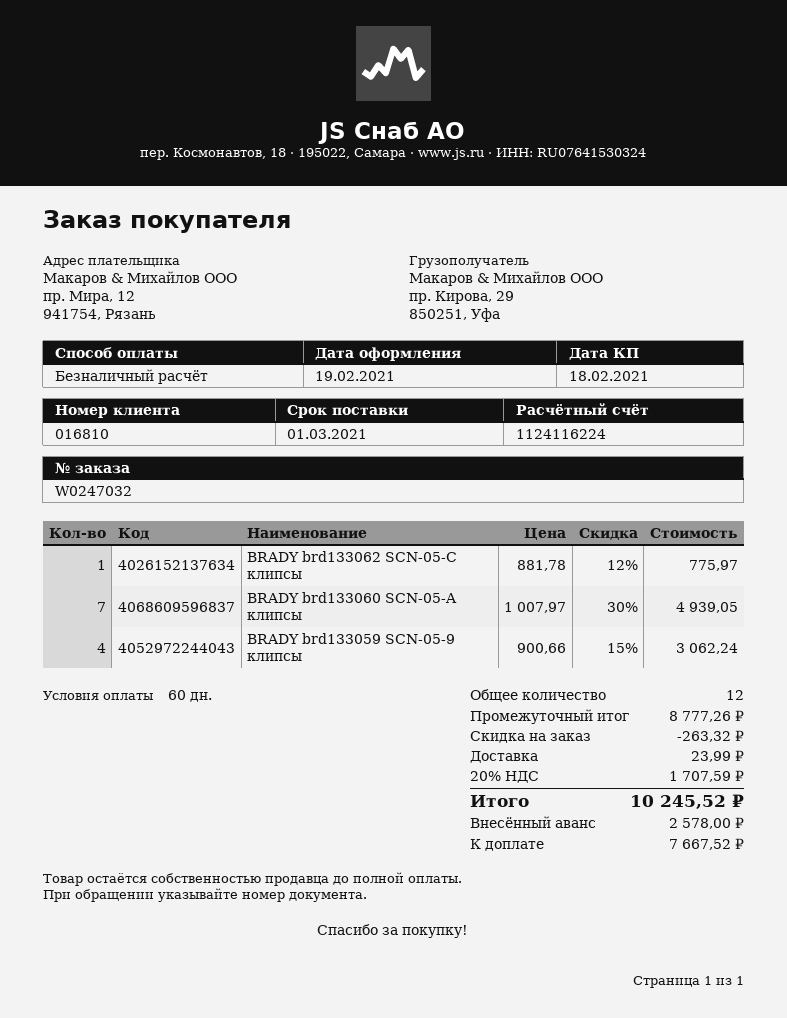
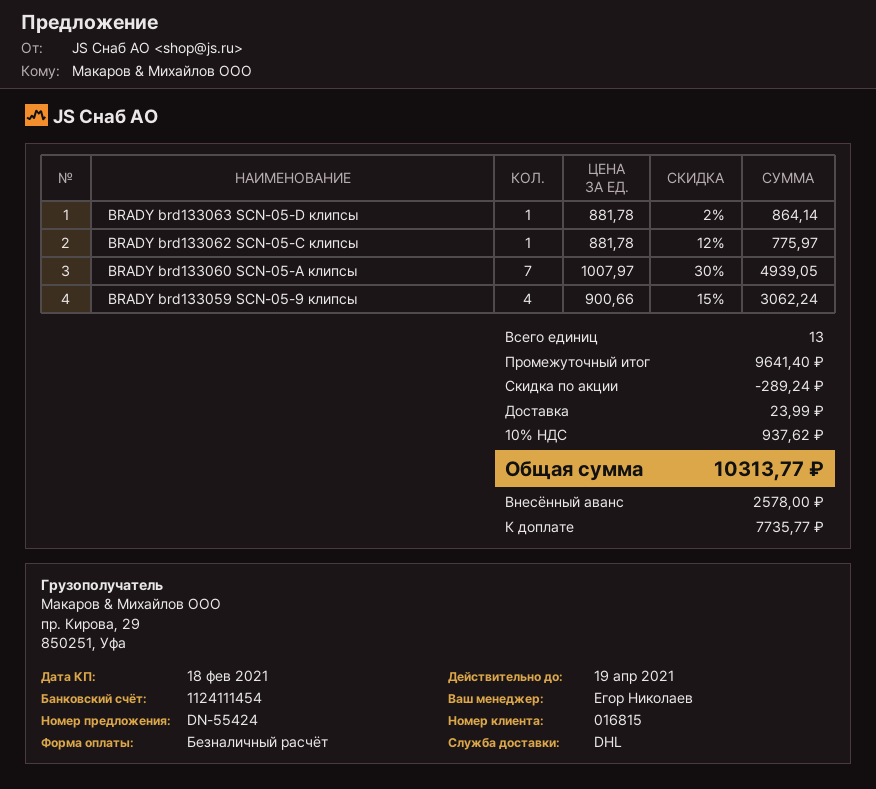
customer number: 016810 -> 016815
bank account: 1124116224 -> 1124111454
BRADY brd133063 SCN-05-D клипсы: none -> 1 x 881.78 - 2% = 864.14
total quantity: 12 -> 13
subtotal: 8777.26 -> 9641.40
discount: 263.32 -> 289.24
tax: 20% = 1707.59 -> 10% = 937.62
total: 10245.52 -> 10313.77
balance: 7667.52 -> 7735.77

